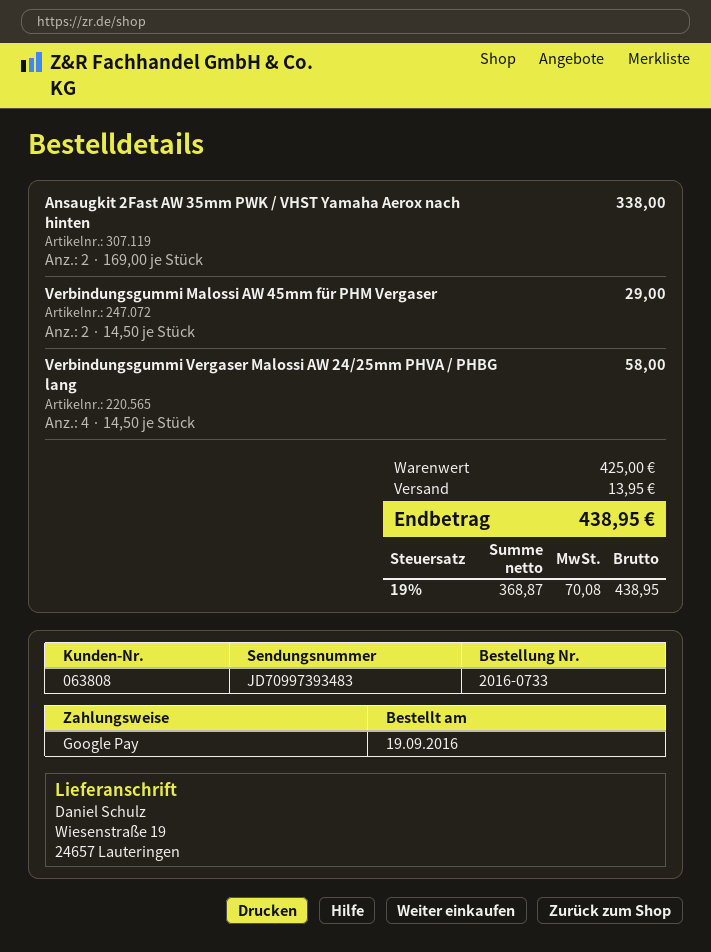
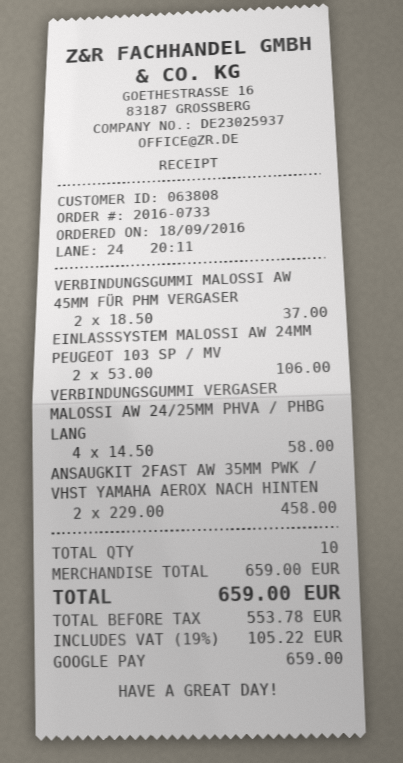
order date: 2016-09-19 -> 2016-09-18
Ansaugkit 2Fast AW 35mm PWK / VHST Yamaha Aerox nach hinten: 2 x 169.00 = 338.00 -> 2 x 229.00 = 458.00
Verbindungsgummi Malossi AW 45mm für PHM Vergaser: 2 x 14.50 = 29.00 -> 2 x 18.50 = 37.00
EINLASSSYSTEM MALOSSI AW 24MM PEUGEOT 103 SP / MV: none -> 2 x 53.00 = 106.00
subtotal: 425.00 -> 659.00
shipping: 13.95 -> none
net: 368.87 -> 553.78
tax: 19% = 70.08 -> 19% = 105.22
total: 438.95 -> 659.00

